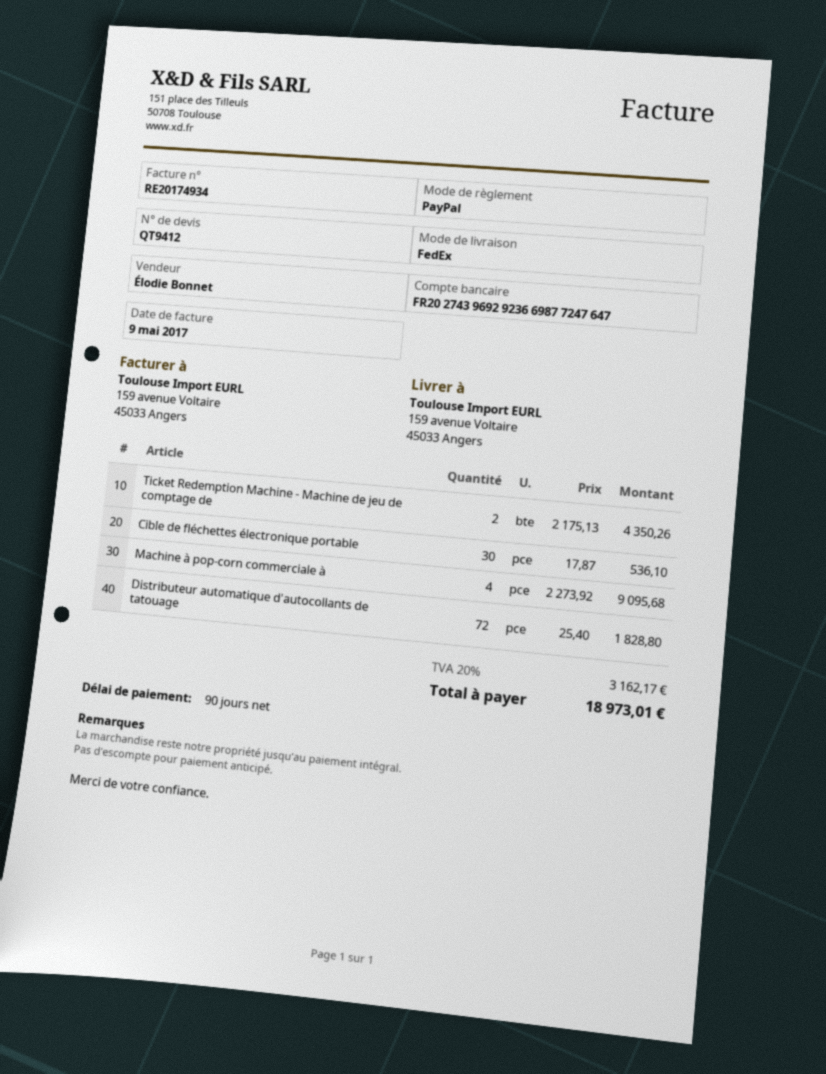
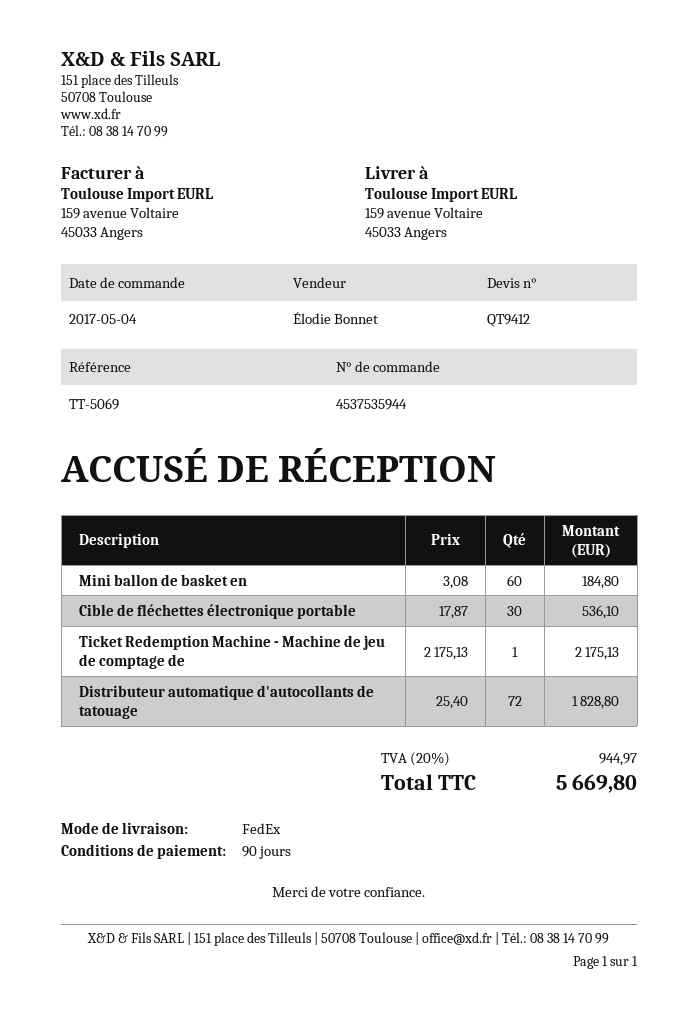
Ticket Redemption Machine - Machine de jeu de comptage de: 2 x 2175.13 = 4350.26 -> 1 x 2175.13 = 2175.13
Machine à pop-corn commerciale à: 4 x 2273.92 = 9095.68 -> none
Mini ballon de basket en: none -> 60 x 3.08 = 184.80
tax: 20% = 3162.17 -> 20% = 944.97
total: 18973.01 -> 5669.80

